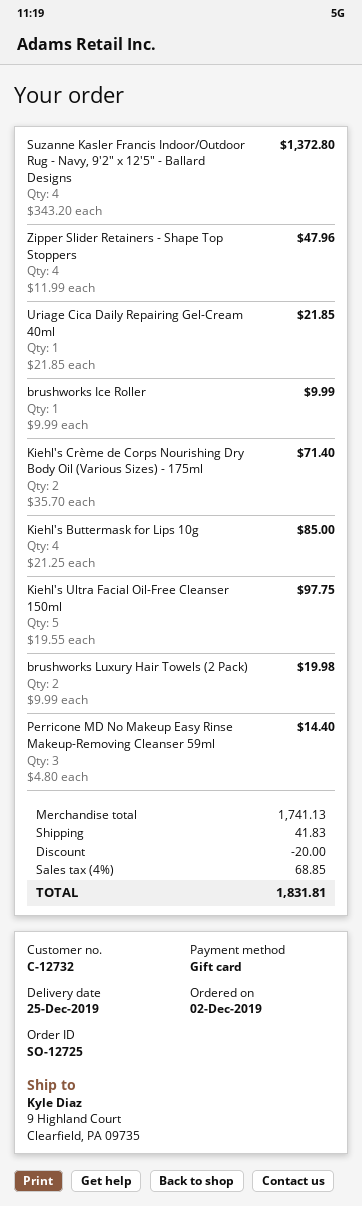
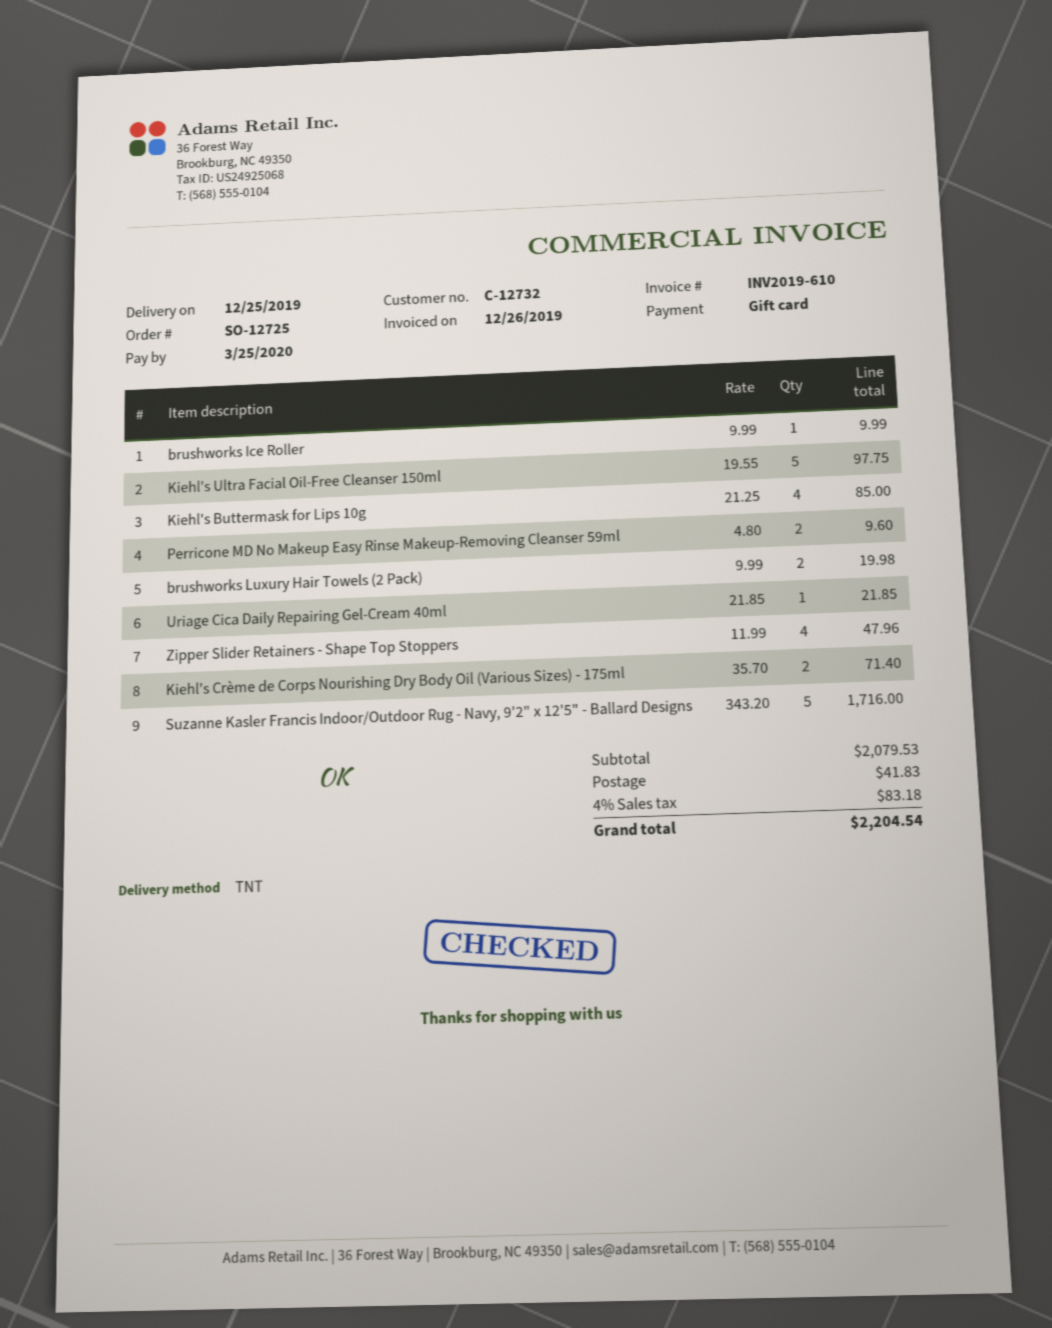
Suzanne Kasler Francis Indoor/Outdoor Rug - Navy, 9'2" x 12'5" - Ballard Designs: 4 x 343.20 = 1372.80 -> 5 x 343.20 = 1716.00
Perricone MD No Makeup Easy Rinse Makeup-Removing Cleanser 59ml: 3 x 4.80 = 14.40 -> 2 x 4.80 = 9.60
subtotal: 1741.13 -> 2079.53
discount: 20.00 -> none
tax: 4% = 68.85 -> 4% = 83.18
total: 1831.81 -> 2204.54

